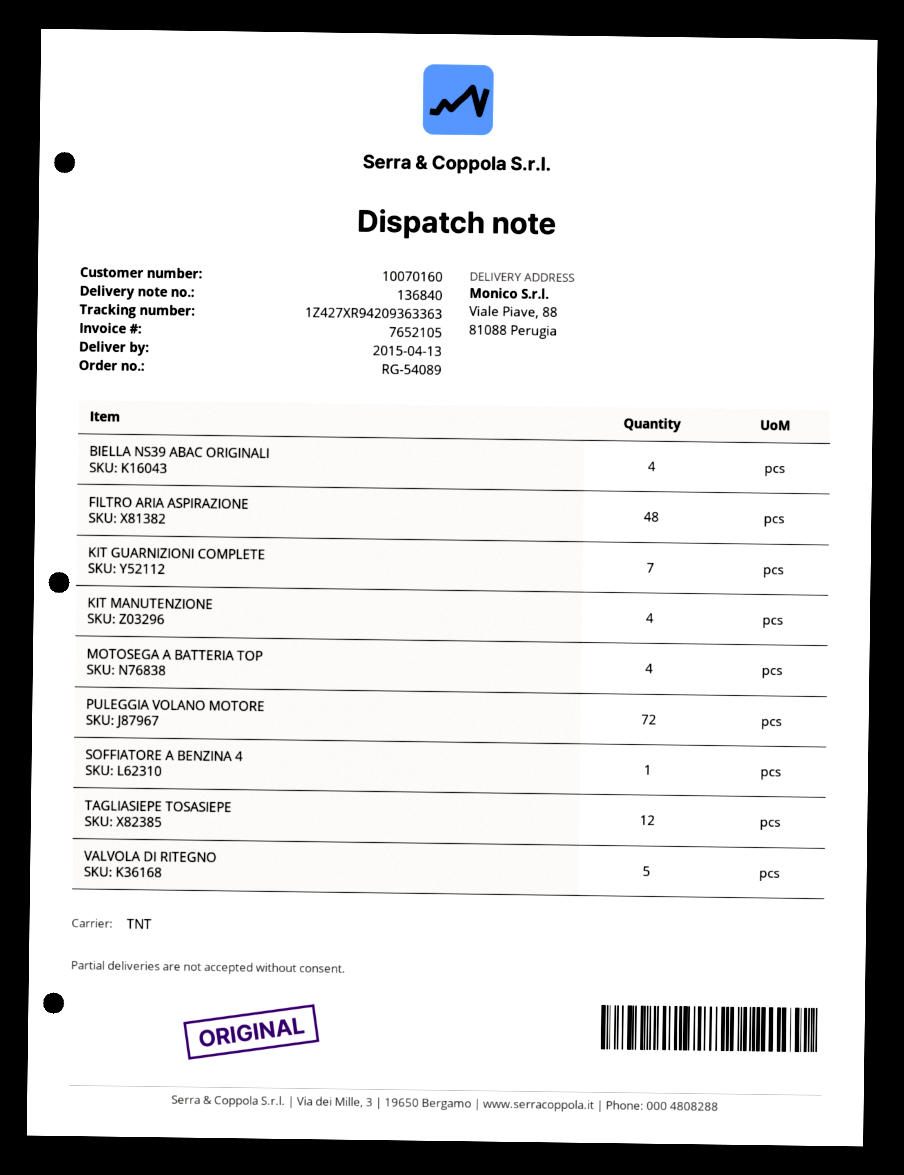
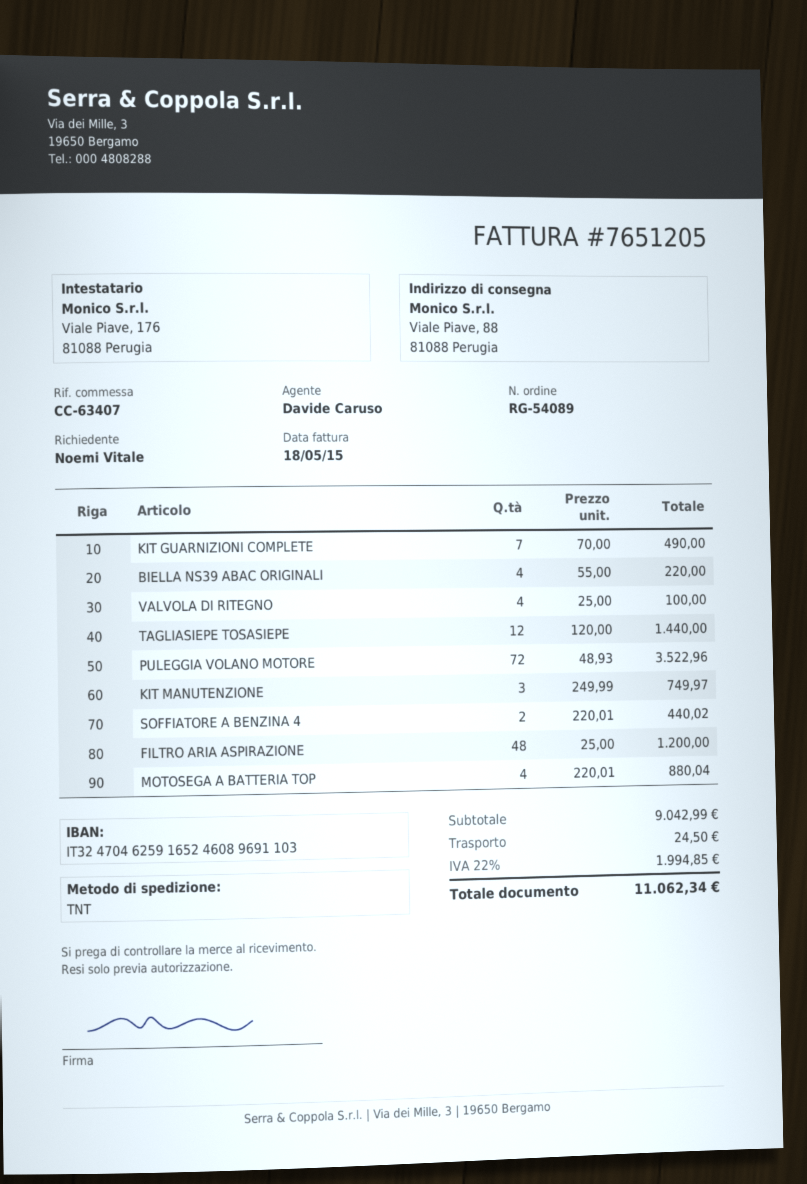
invoice number: 7652105 -> 7651205
KIT MANUTENZIONE: 4 -> 3
SOFFIATORE A BENZINA 4: 1 -> 2
VALVOLA DI RITEGNO: 5 -> 4

